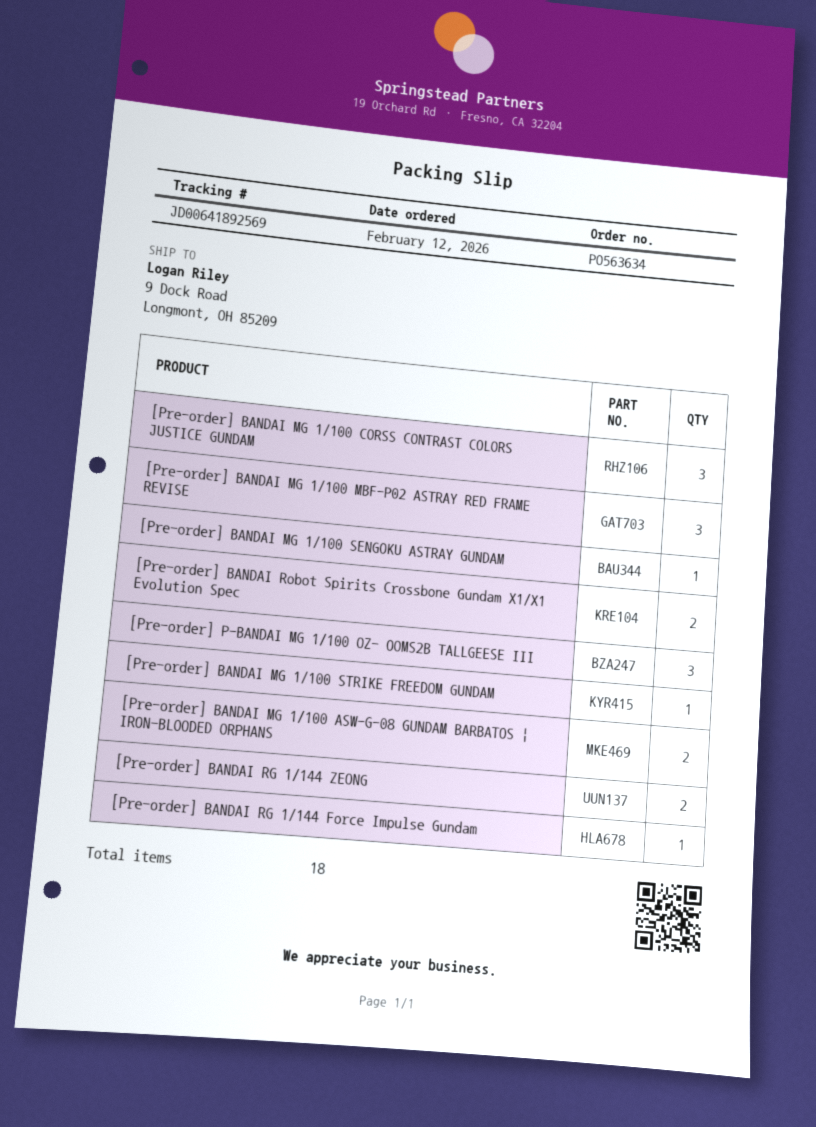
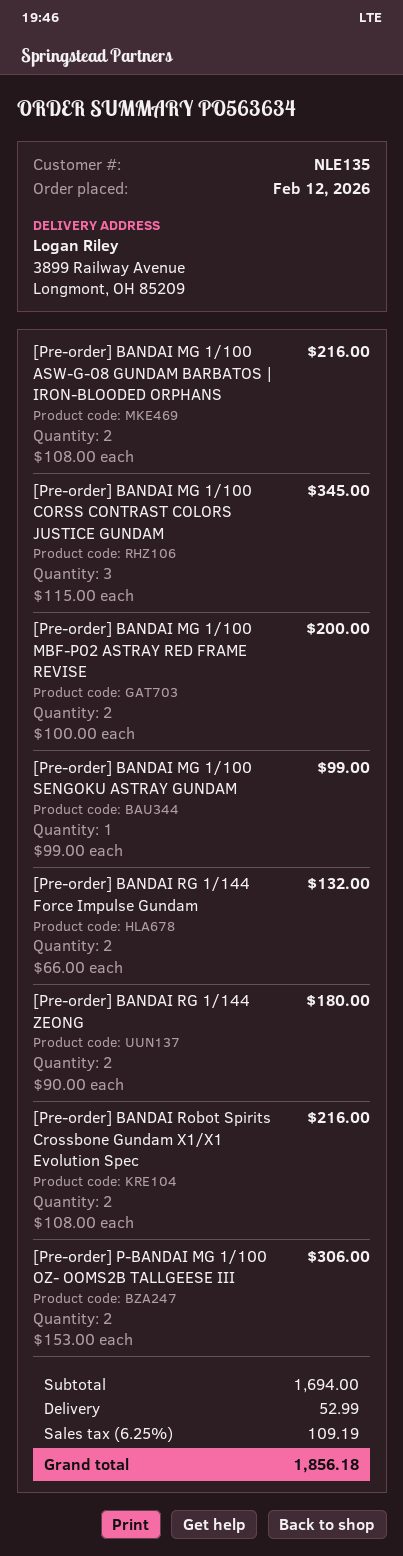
ship to: 9 Dock Road, Longmont, OH 85209 -> 3899 Railway Avenue, Longmont, OH 85209
[Pre-order] BANDAI MG 1/100 MBF-P02 ASTRAY RED FRAME REVISE: 3 -> 2
[Pre-order] P-BANDAI MG 1/100 OZ- OOMS2B TALLGEESE III: 3 -> 2
[Pre-order] BANDAI MG 1/100 STRIKE FREEDOM GUNDAM: 1 -> none
[Pre-order] BANDAI RG 1/144 Force Impulse Gundam: 1 -> 2

